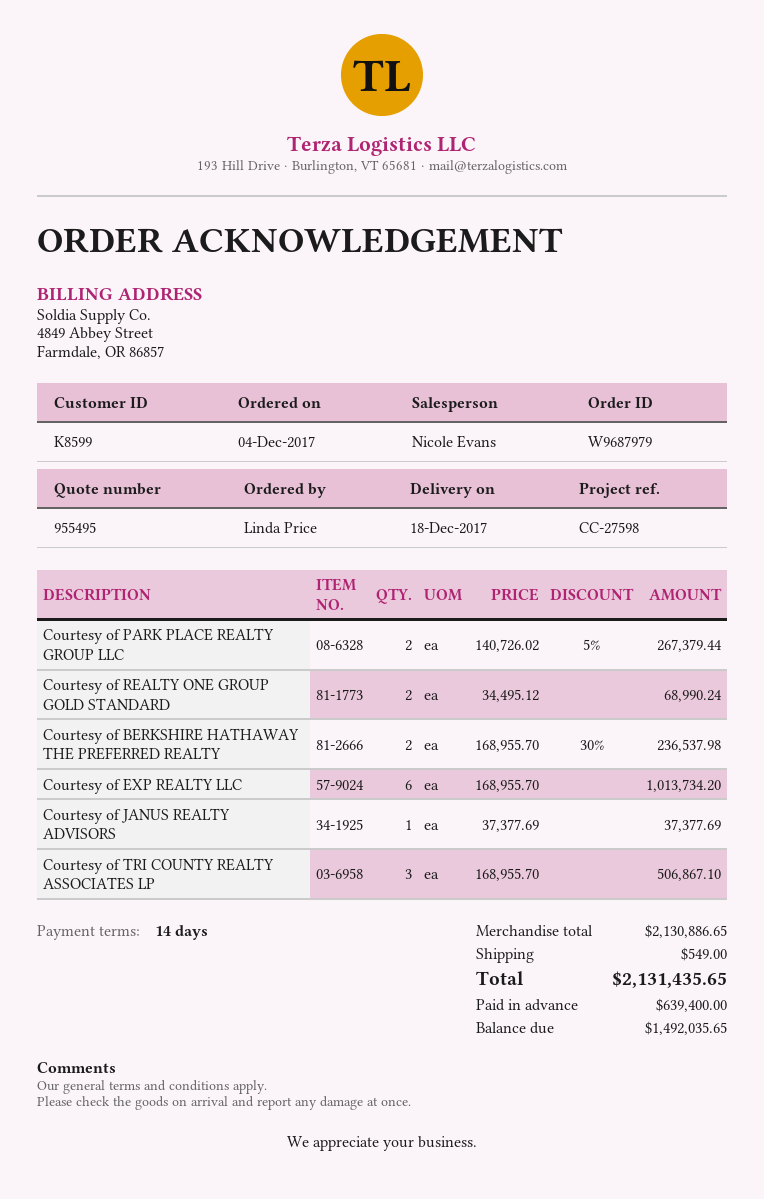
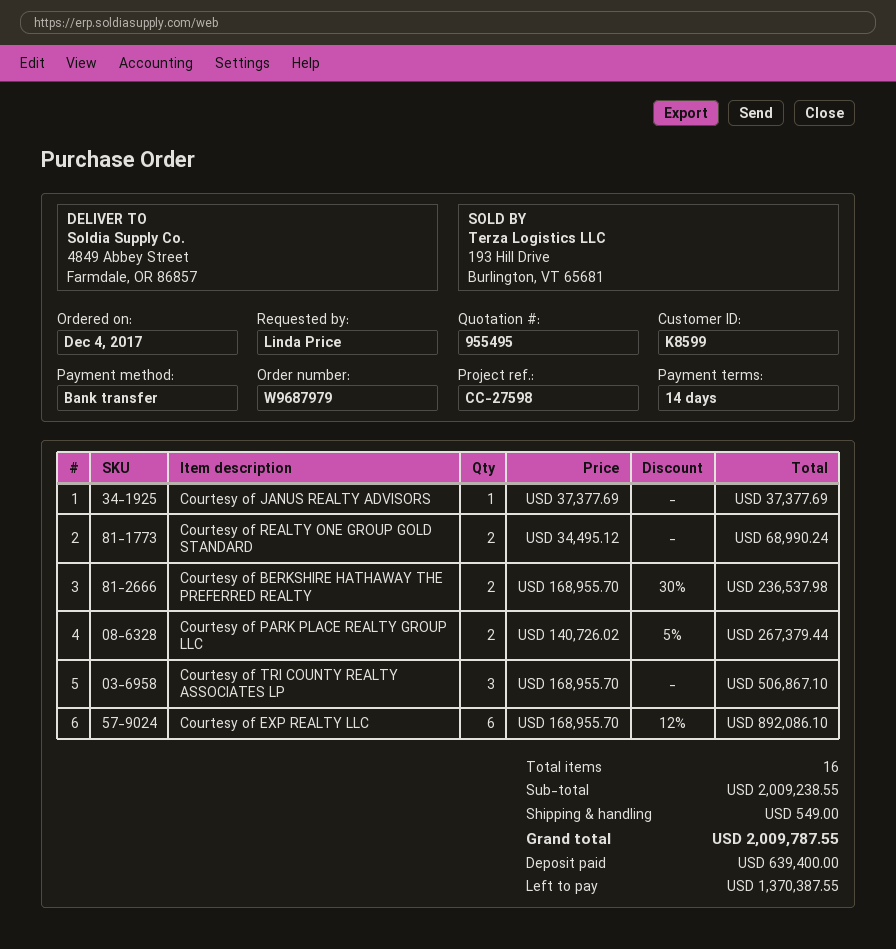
Courtesy of EXP REALTY LLC: 6 x 168955.70 = 1013734.20 -> 6 x 168955.70 - 12% = 892086.10
subtotal: 2130886.65 -> 2009238.55
total: 2131435.65 -> 2009787.55
balance: 1492035.65 -> 1370387.55

